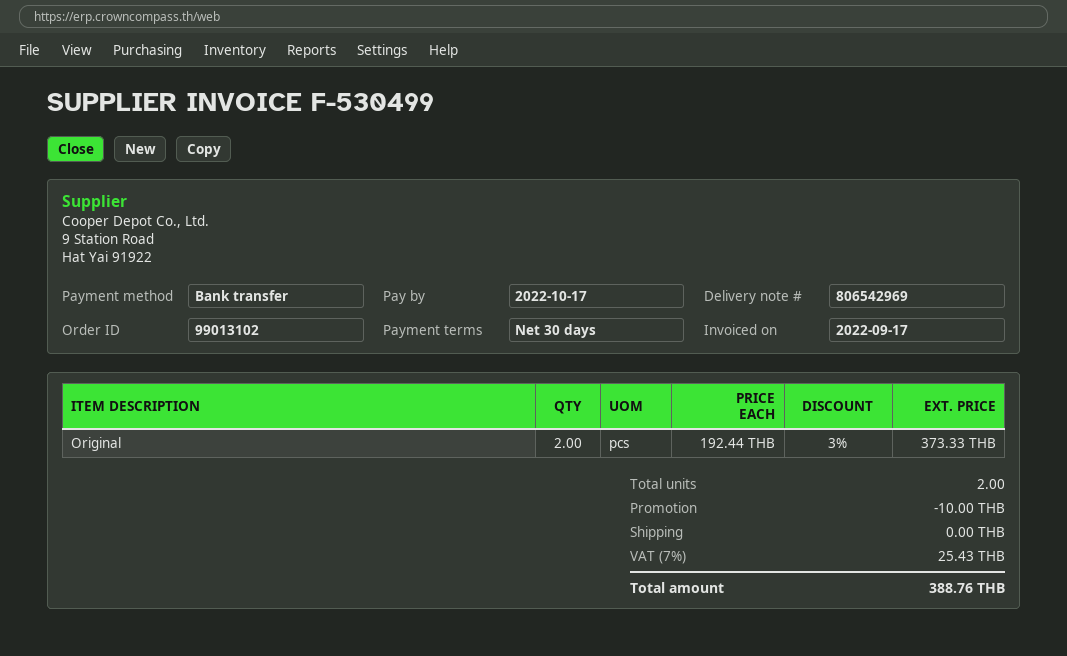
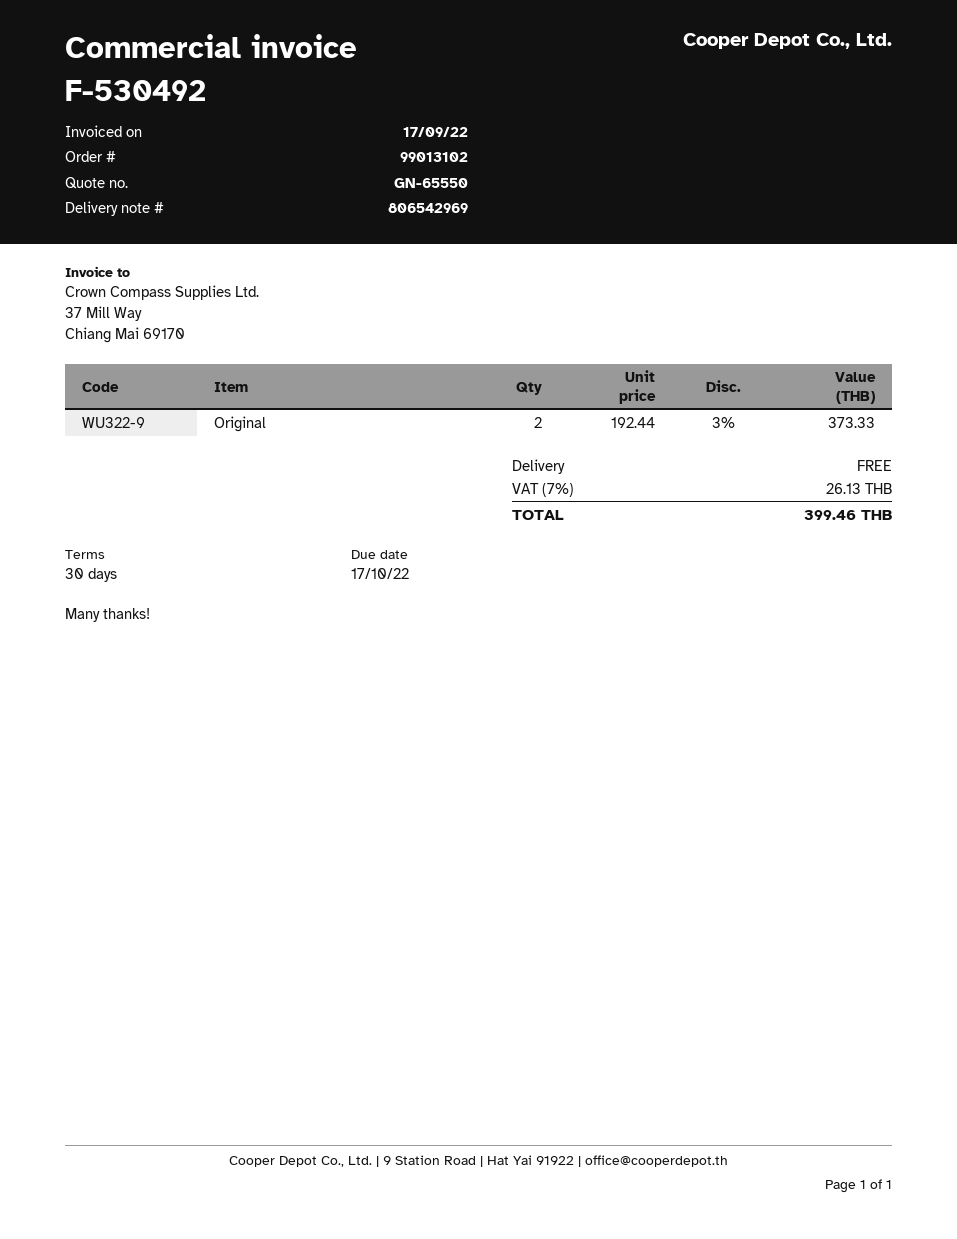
invoice number: F-530499 -> F-530492
discount: 10.00 -> none
tax: 7% = 25.43 -> 7% = 26.13
total: 388.76 -> 399.46

